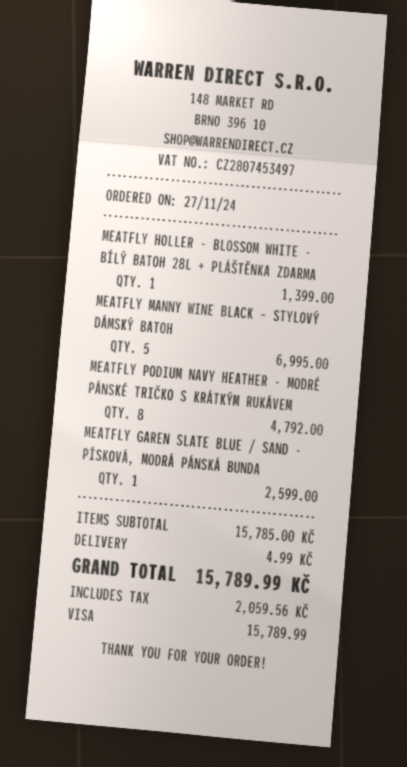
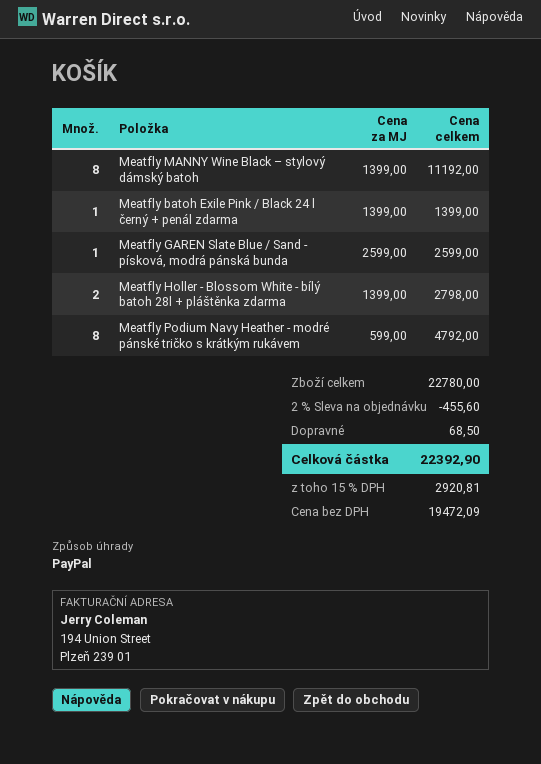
payment method: Visa -> PayPal
MEATFLY HOLLER - BLOSSOM WHITE - BÍLÝ BATOH 28L + PLÁŠTĚNKA ZDARMA: 1 for 1399.00 -> 2 for 2798.00
MEATFLY MANNY WINE BLACK – STYLOVÝ DÁMSKÝ BATOH: 5 for 6995.00 -> 8 for 11192.00
Meatfly batoh Exile Pink / Black 24 l černý + penál zdarma: none -> 1 for 1399.00
subtotal: 15785.00 -> 22780.00
discount: none -> 2% = 455.60
shipping: 4.99 -> 68.50
tax: 2059.56 -> 2920.81
total: 15789.99 -> 22392.90

